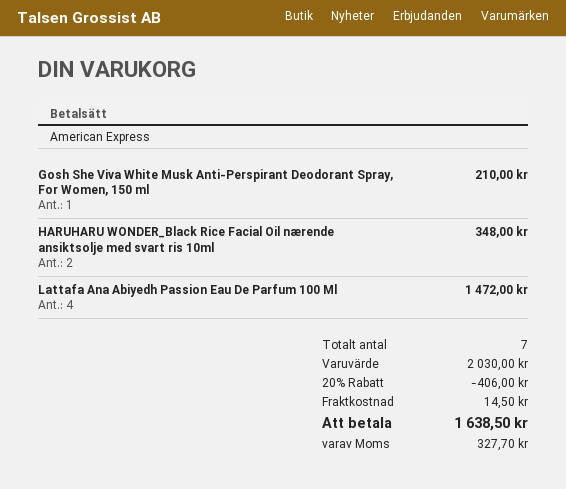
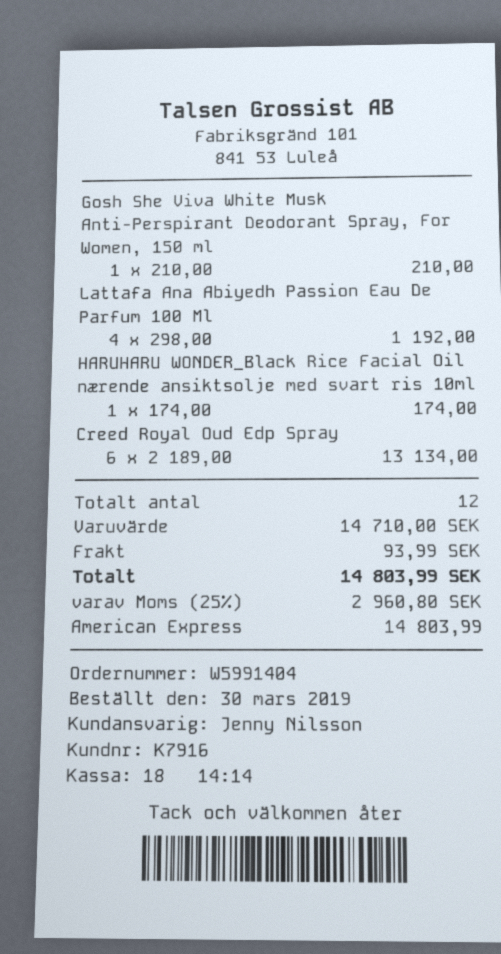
HARUHARU WONDER_Black Rice Facial Oil nærende ansiktsolje med svart ris 10ml: 2 for 348.00 -> 1 for 174.00
Lattafa Ana Abiyedh Passion Eau De Parfum 100 Ml: 4 for 1472.00 -> 4 for 1192.00
Creed Royal Oud Edp Spray: none -> 6 for 13134.00
total quantity: 7 -> 12
subtotal: 2030.00 -> 14710.00
discount: 20% = 406.00 -> none
shipping: 14.50 -> 93.99
tax: 327.70 -> 2960.80
total: 1638.50 -> 14803.99

